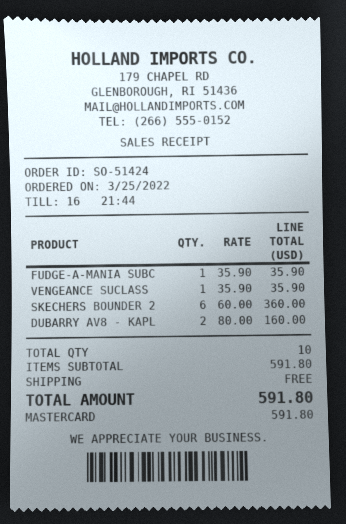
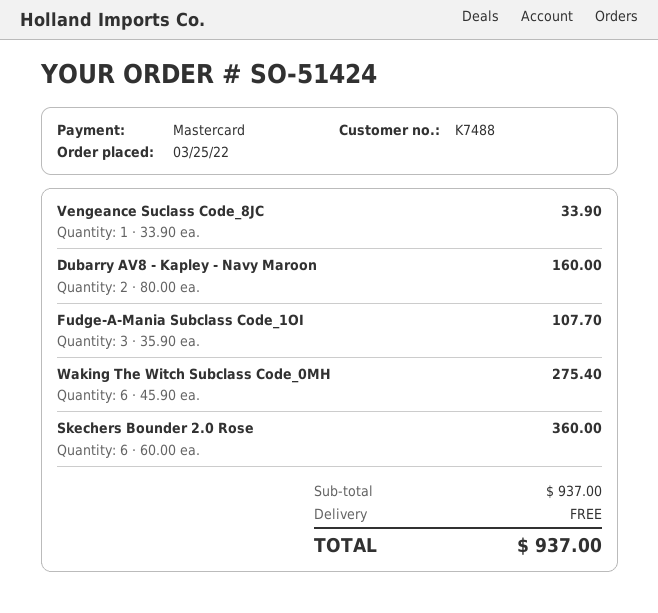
FUDGE-A-MANIA SUBC: 1 x 35.90 = 35.90 -> 3 x 35.90 = 107.70
VENGEANCE SUCLASS: 1 x 35.90 = 35.90 -> 1 x 33.90 = 33.90
Waking The Witch Subclass Code_0MH: none -> 6 x 45.90 = 275.40
subtotal: 591.80 -> 937.00
total: 591.80 -> 937.00

